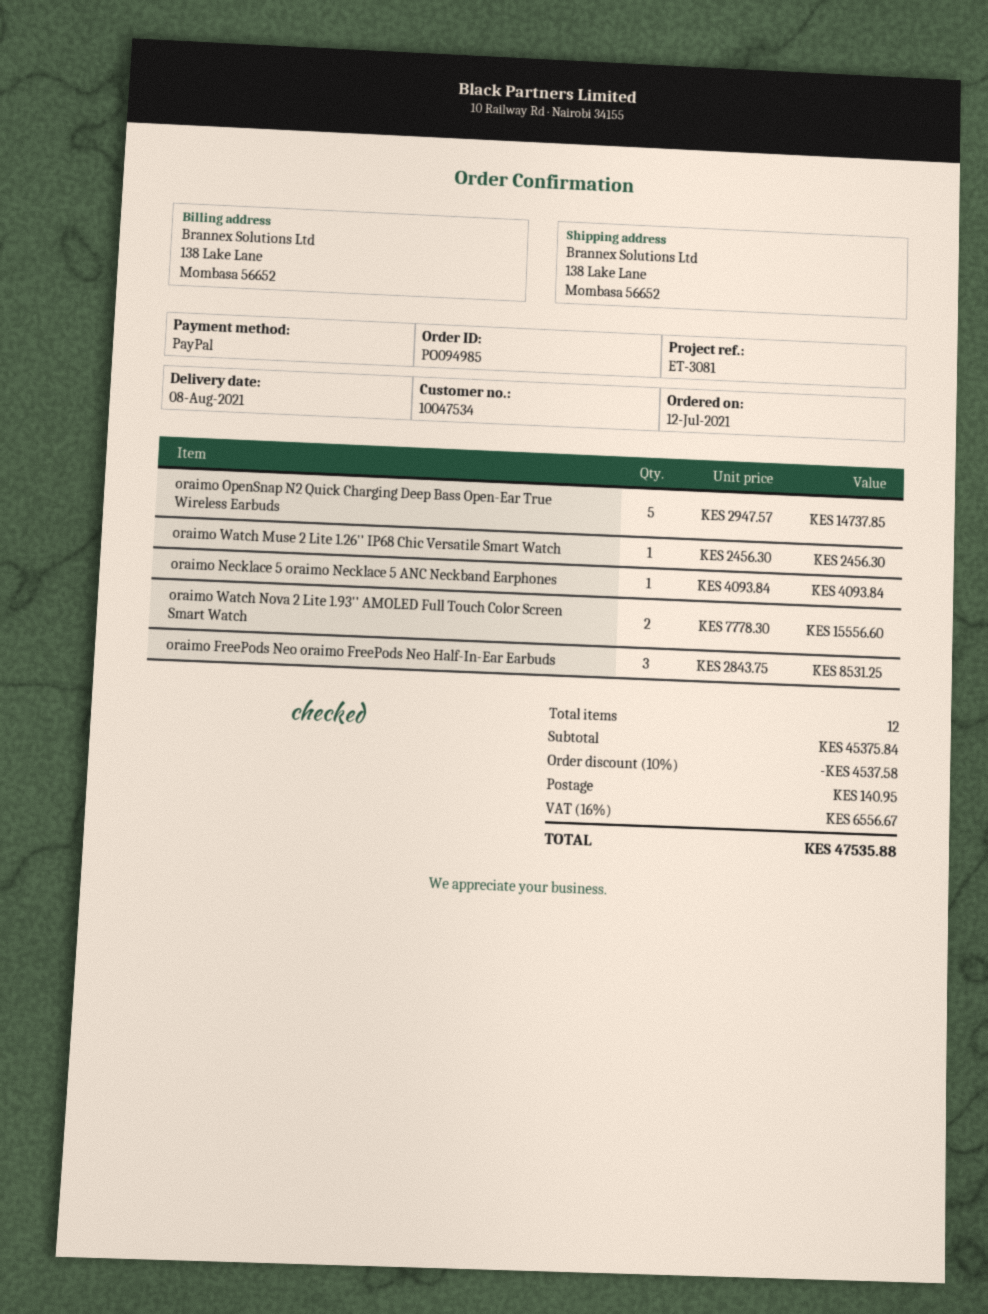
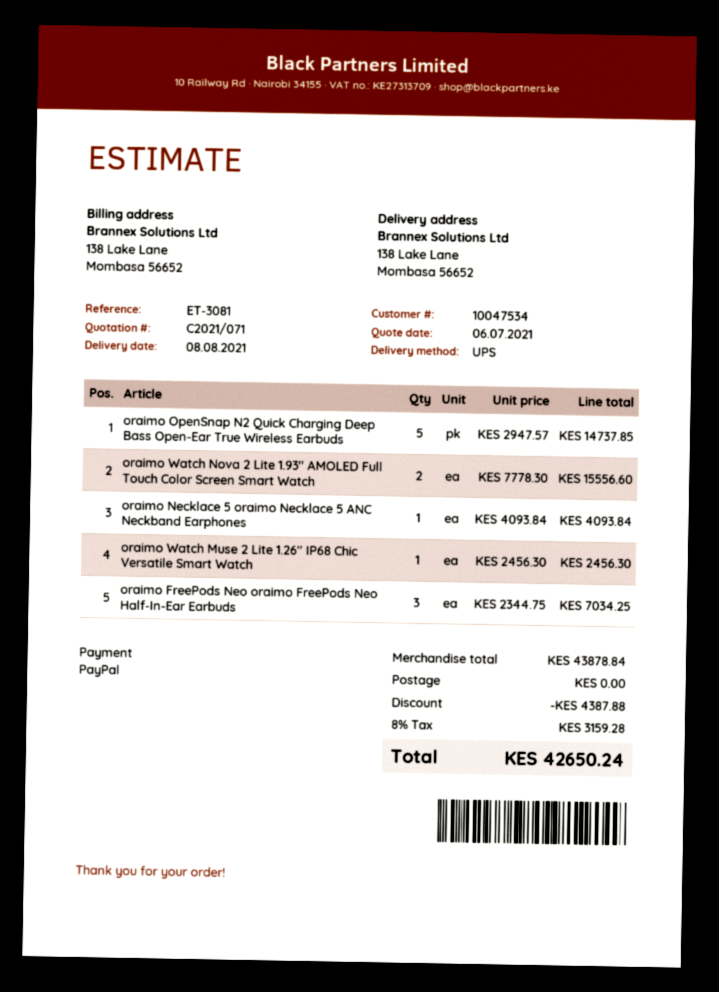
oraimo FreePods Neo oraimo FreePods Neo Half-In-Ear Earbuds: 3 x 2843.75 = 8531.25 -> 3 x 2344.75 = 7034.25
subtotal: 45375.84 -> 43878.84
discount: 4537.58 -> 4387.88
shipping: 140.95 -> 0.00
tax: 16% = 6556.67 -> 8% = 3159.28
total: 47535.88 -> 42650.24

